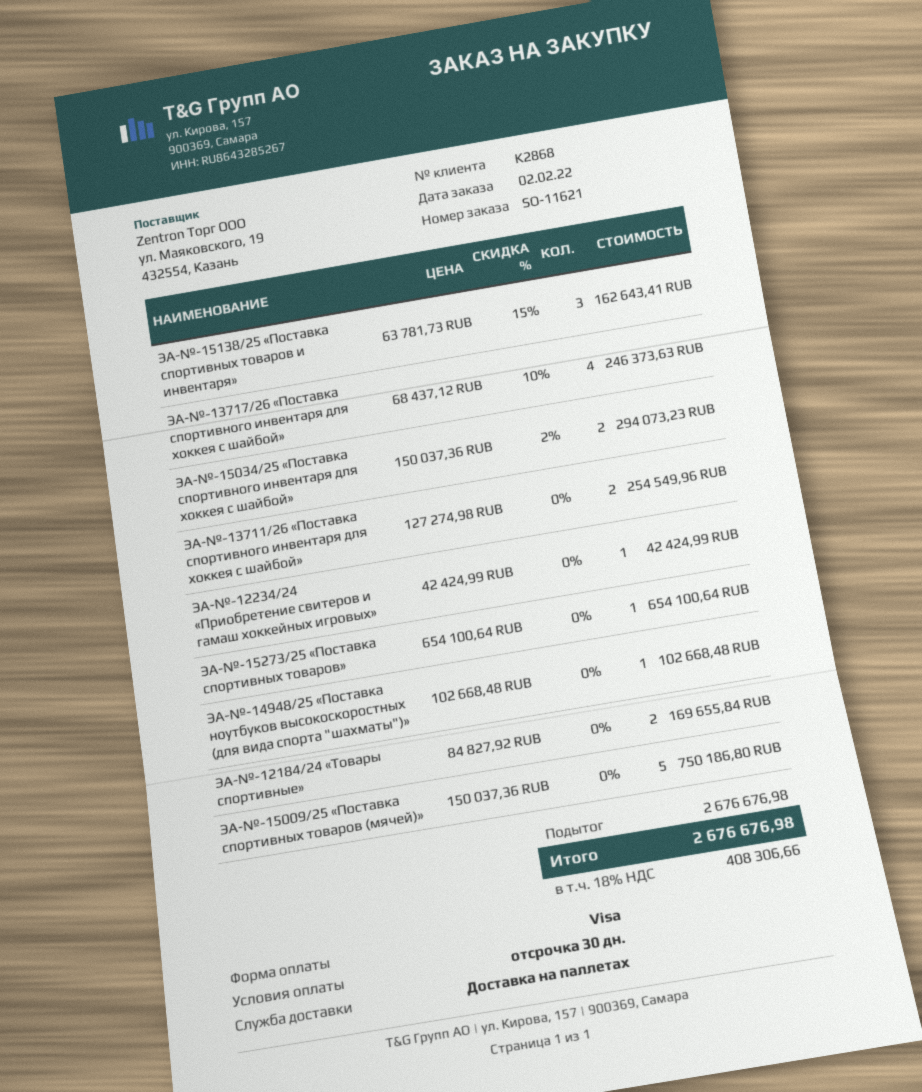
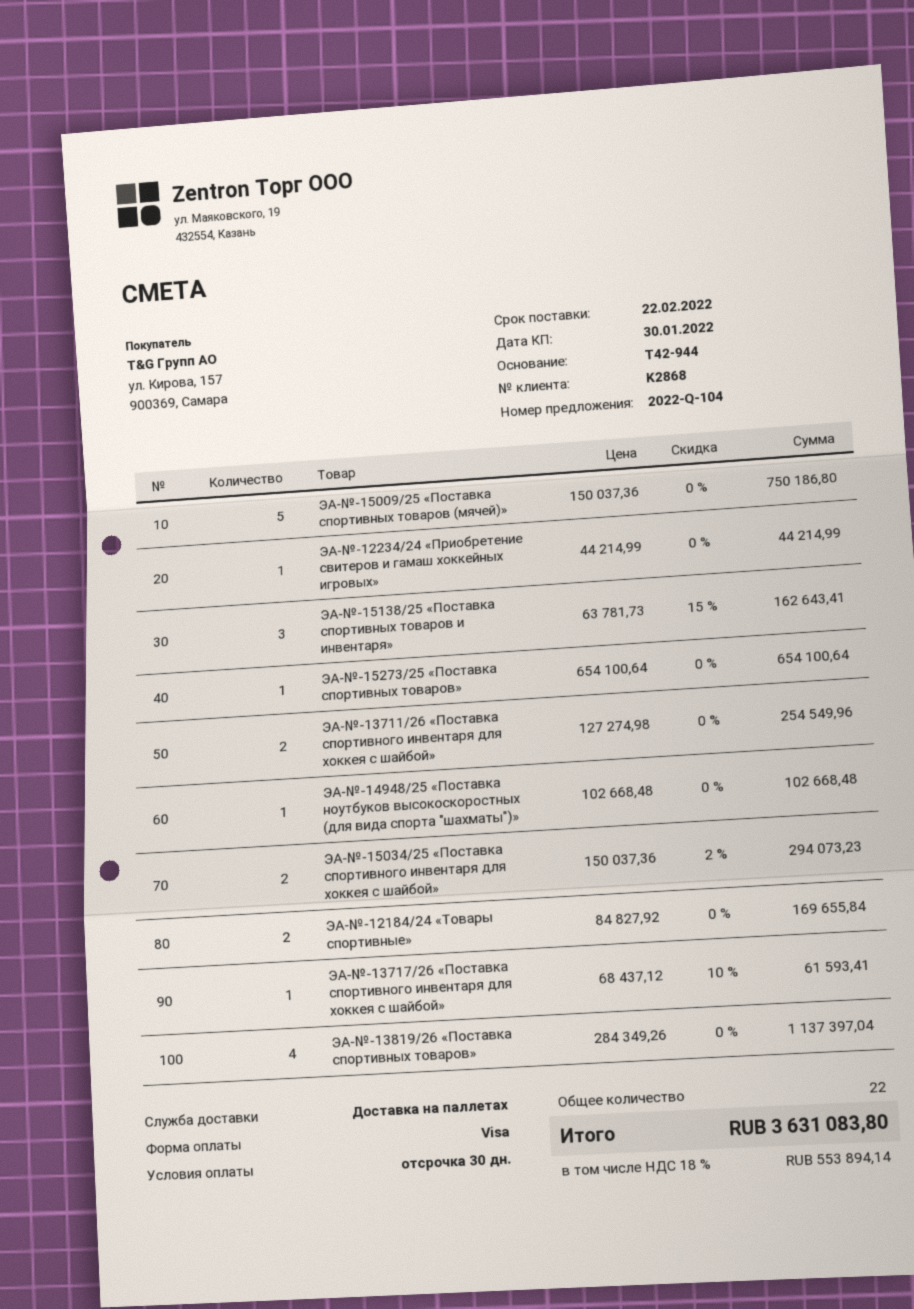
ЭА-№-13717/26 «Поставка спортивного инвентаря для хоккея с шайбой»: 4 x 68437.12 - 10% = 246373.63 -> 1 x 68437.12 - 10% = 61593.41
ЭА-№-12234/24 «Приобретение свитеров и гамаш хоккейных игровых»: 1 x 42424.99 = 42424.99 -> 1 x 44214.99 = 44214.99
ЭА-№-13819/26 «Поставка спортивных товаров»: none -> 4 x 284349.26 = 1137397.04
tax: 18% = 408306.66 -> 18% = 553894.14
total: 2676676.98 -> 3631083.80

